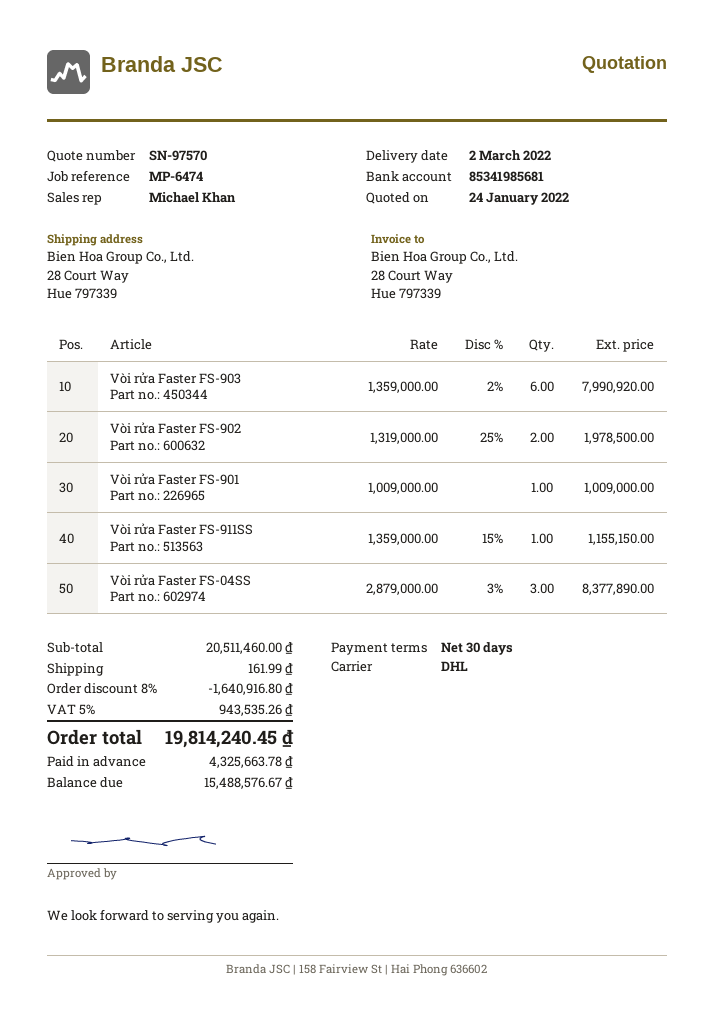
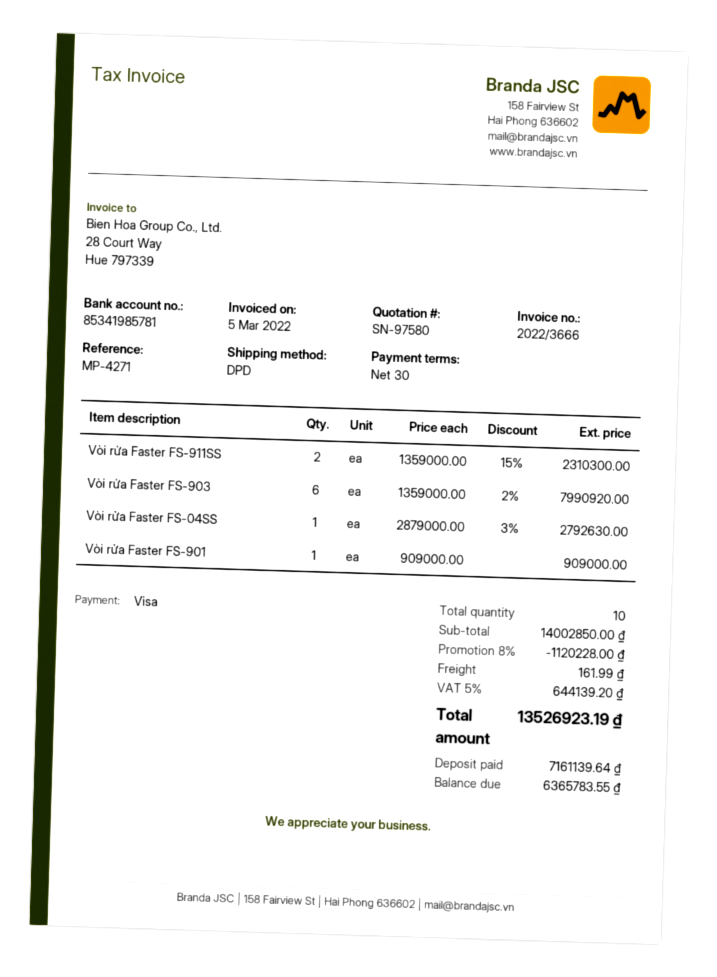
quote number: SN-97570 -> SN-97580
reference: MP-6474 -> MP-4271
bank account: 85341985681 -> 85341985781
shipping method: DHL -> DPD
Vòi rửa Faster FS-902: 2 x 1319000.00 - 25% = 1978500.00 -> none
Vòi rửa Faster FS-901: 1 x 1009000.00 = 1009000.00 -> 1 x 909000.00 = 909000.00
Vòi rửa Faster FS-911SS: 1 x 1359000.00 - 15% = 1155150.00 -> 2 x 1359000.00 - 15% = 2310300.00
Vòi rửa Faster FS-04SS: 3 x 2879000.00 - 3% = 8377890.00 -> 1 x 2879000.00 - 3% = 2792630.00
subtotal: 20511460.00 -> 14002850.00
discount: 8% = 1640916.80 -> 8% = 1120228.00
tax: 5% = 943535.26 -> 5% = 644139.20
total: 19814240.45 -> 13526923.19
deposit: 4325663.78 -> 7161139.64
balance: 15488576.67 -> 6365783.55

